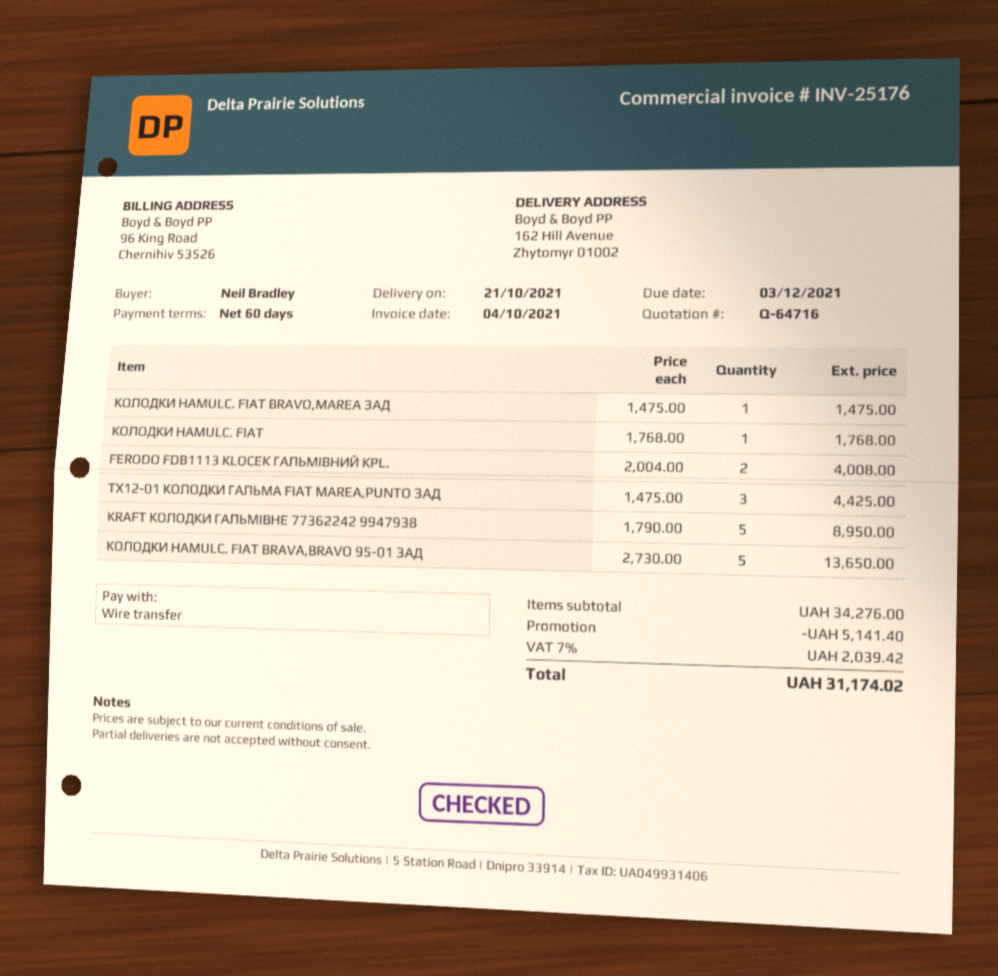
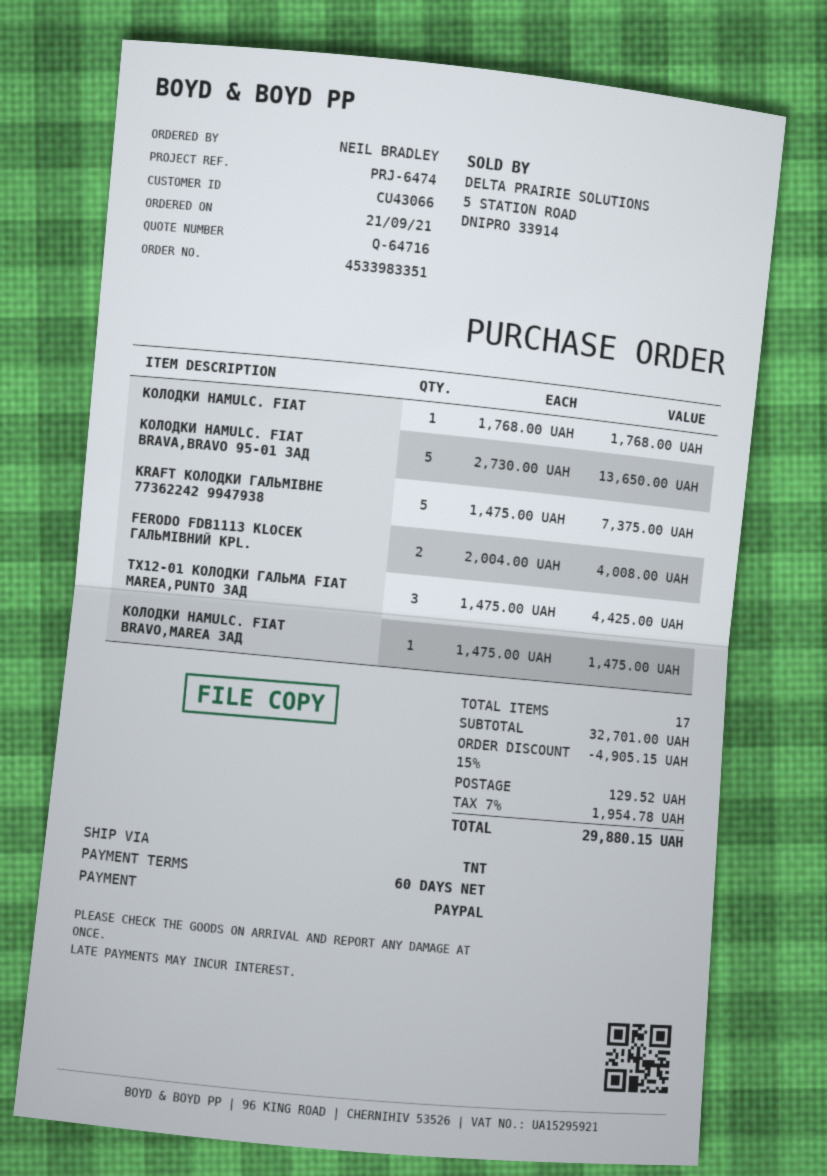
payment method: bank transfer -> PayPal
KRAFT КОЛОДКИ ГАЛЬМІВНЕ 77362242 9947938: 5 x 1790.00 = 8950.00 -> 5 x 1475.00 = 7375.00
subtotal: 34276.00 -> 32701.00
discount: 5141.40 -> 4905.15
shipping: none -> 129.52
tax: 7% = 2039.42 -> 7% = 1954.78
total: 31174.02 -> 29880.15

